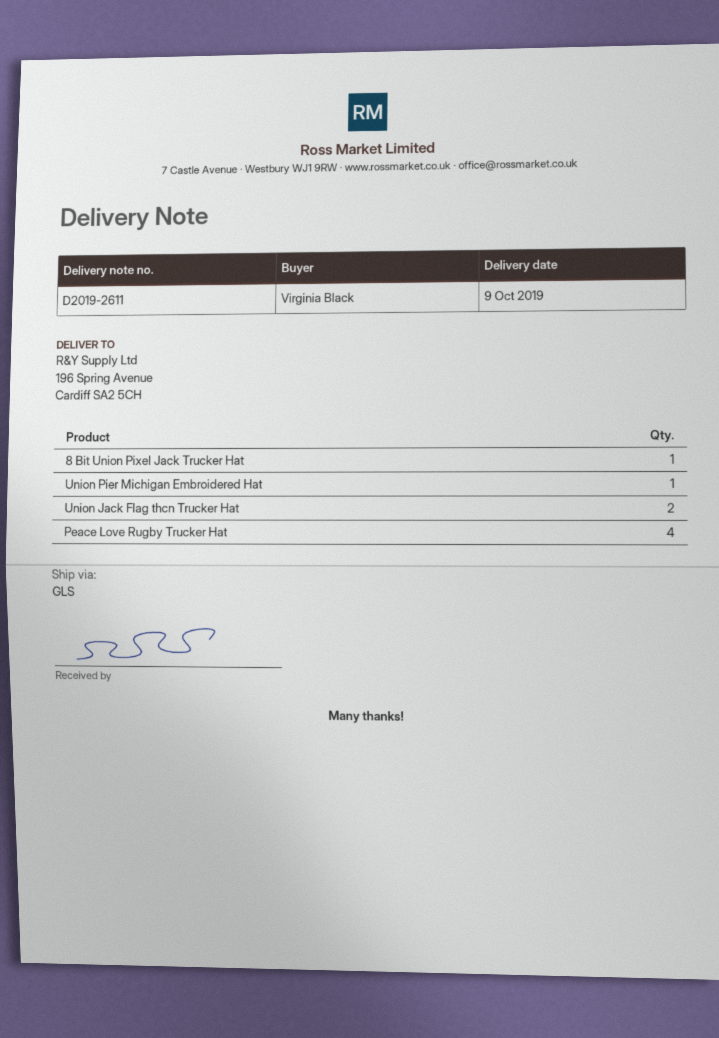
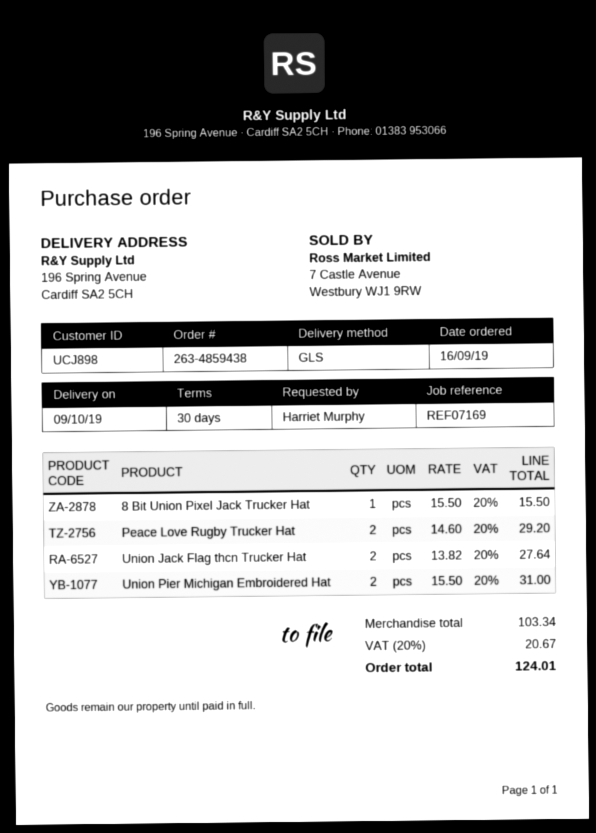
ordered by: Virginia Black -> Harriet Murphy
Union Pier Michigan Embroidered Hat: 1 -> 2
Peace Love Rugby Trucker Hat: 4 -> 2

